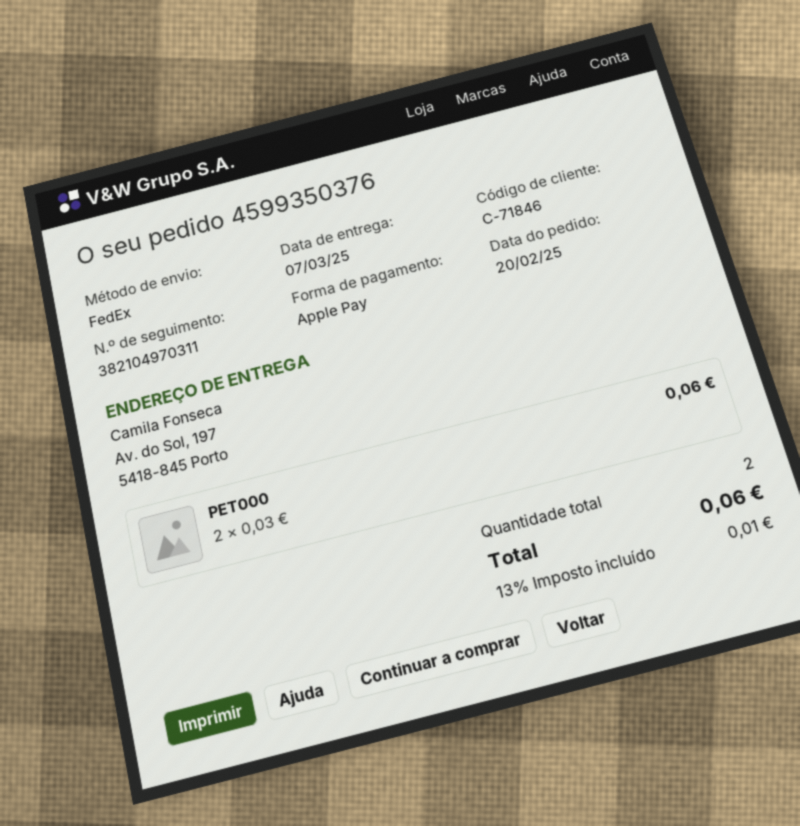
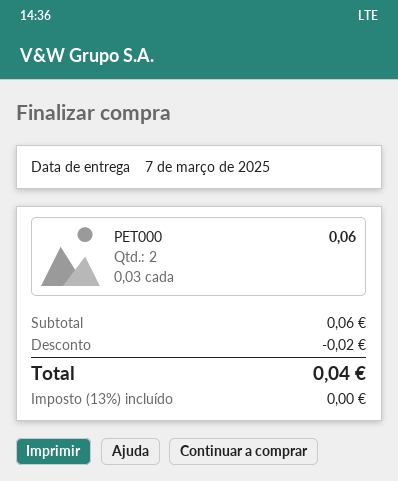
discount: none -> 0.02
tax: 13% = 0.01 -> 13% = 0.00
total: 0.06 -> 0.04

